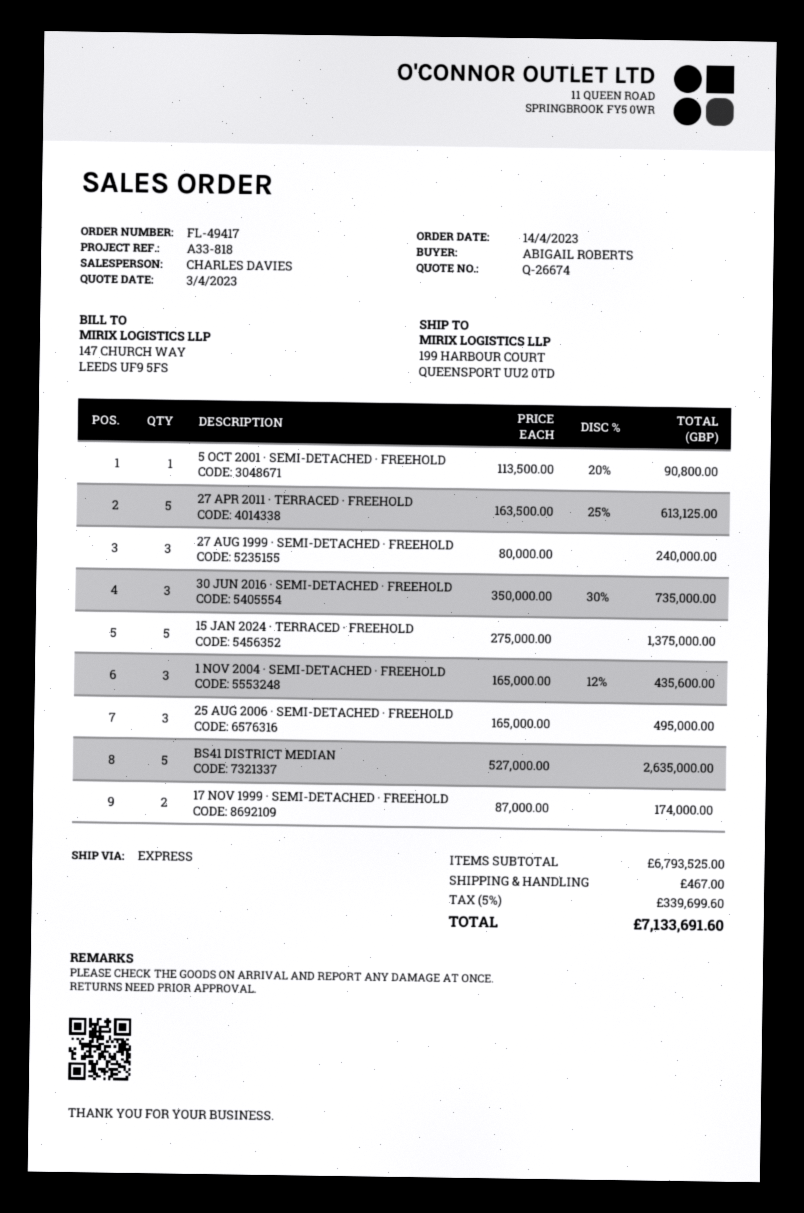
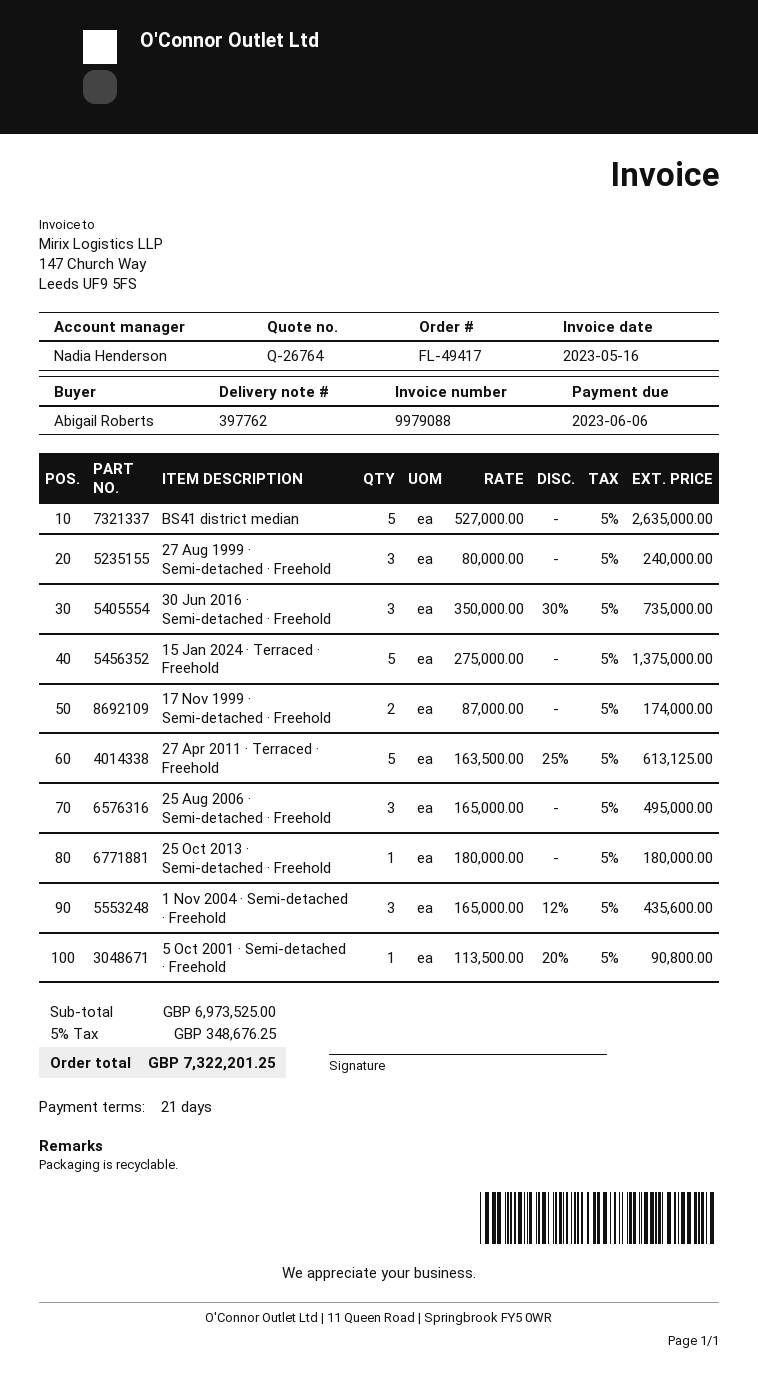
quote number: Q-26674 -> Q-26764
sales rep: CHARLES DAVIES -> Nadia Henderson
25 Oct 2013 · Semi-detached · Freehold: none -> 1 x 180000.00 = 180000.00
subtotal: 6793525.00 -> 6973525.00
shipping: 467.00 -> none
tax: 5% = 339699.60 -> 5% = 348676.25
total: 7133691.60 -> 7322201.25

